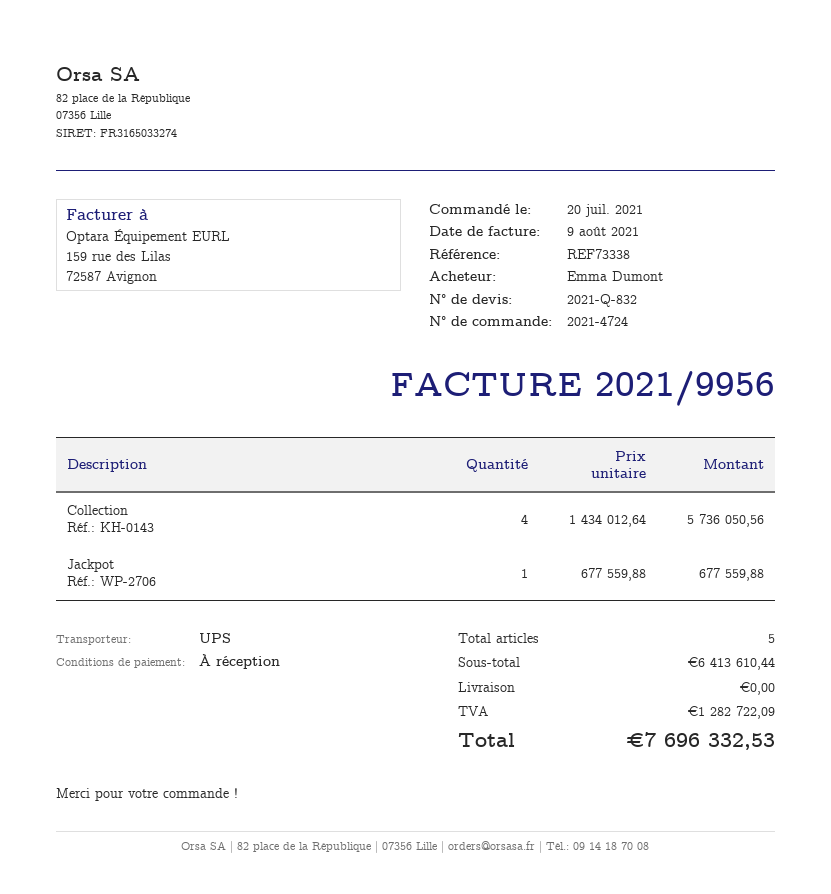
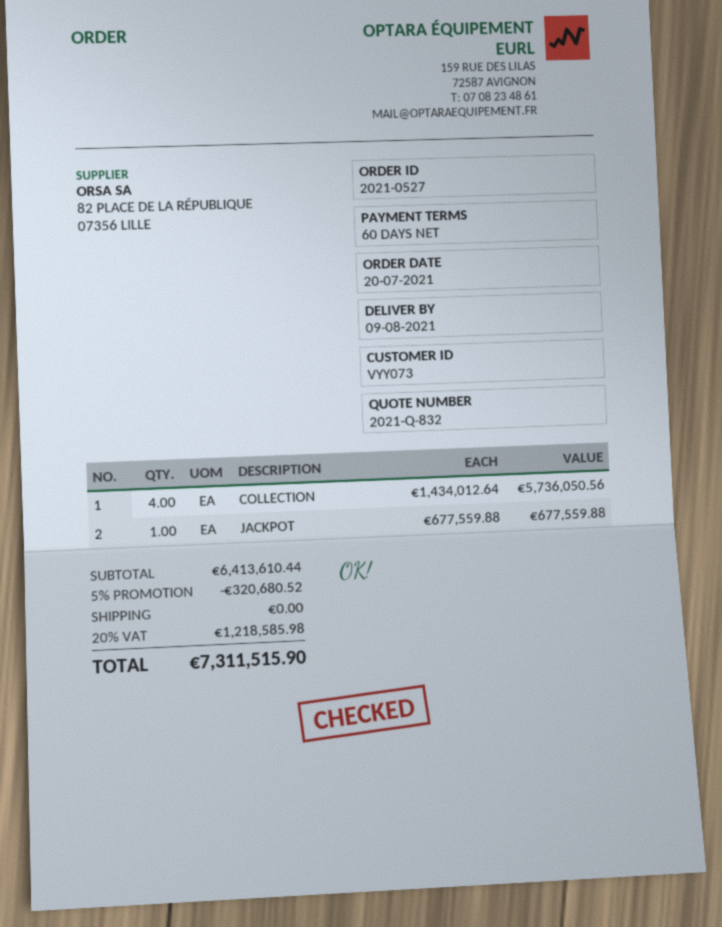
order number: 2021-4724 -> 2021-0527
payment terms: on receipt -> 60 days
discount: none -> 5% = 320680.52
tax: 1282722.09 -> 1218585.98
total: 7696332.53 -> 7311515.90

